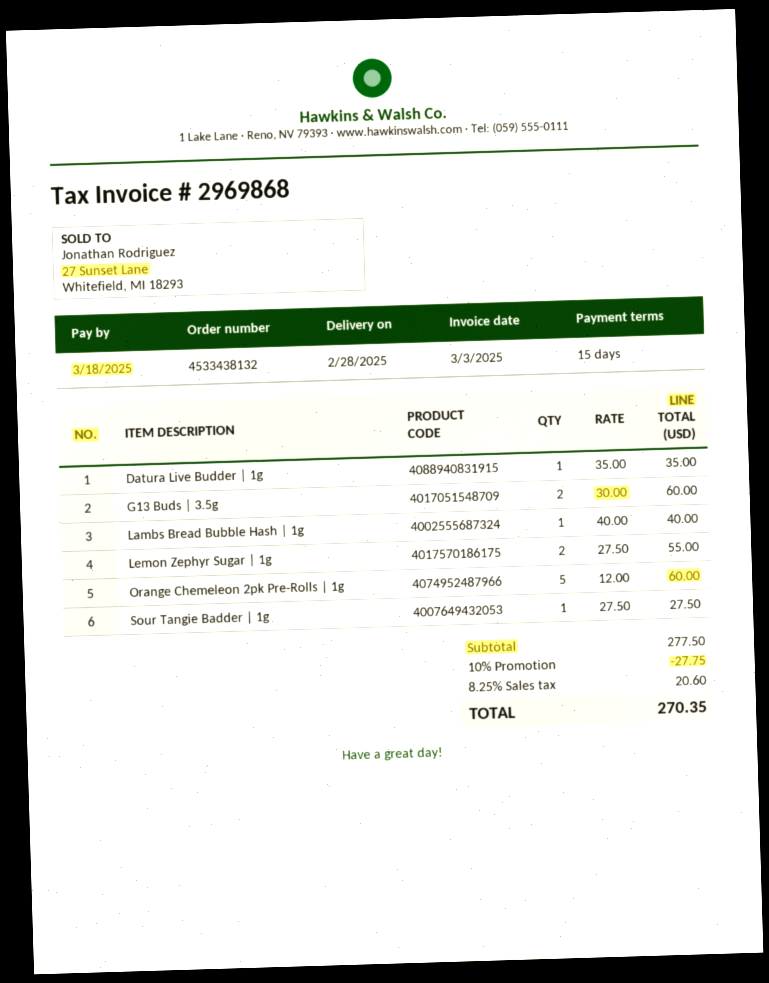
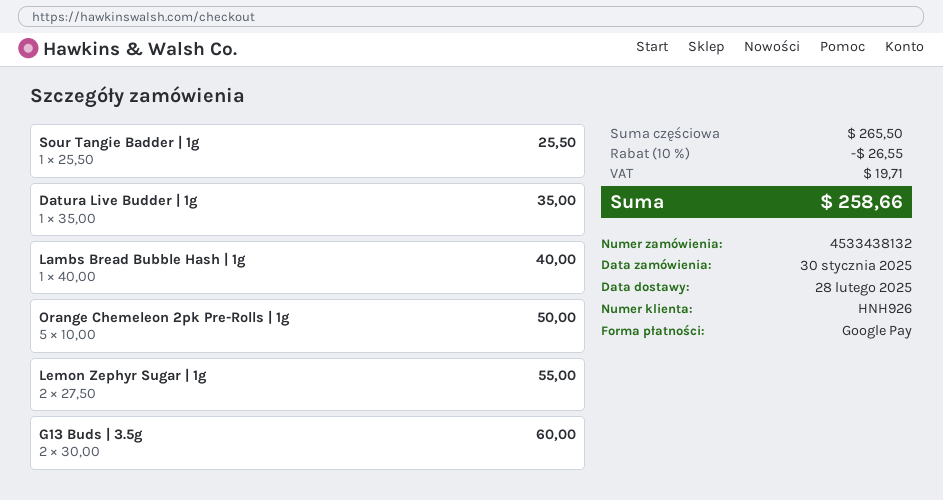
Orange Chemeleon 2pk Pre-Rolls | 1g: 5 x 12.00 = 60.00 -> 5 x 10.00 = 50.00
Sour Tangie Badder | 1g: 1 x 27.50 = 27.50 -> 1 x 25.50 = 25.50
subtotal: 277.50 -> 265.50
discount: 10% = 27.75 -> 10% = 26.55
tax: 20.60 -> 19.71
total: 270.35 -> 258.66

